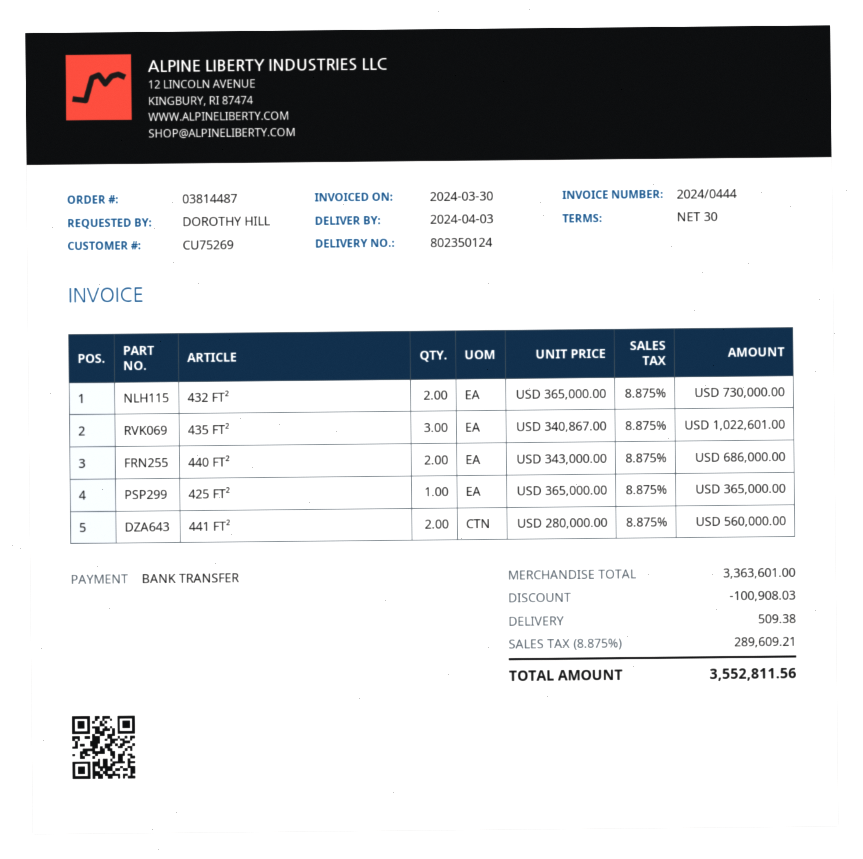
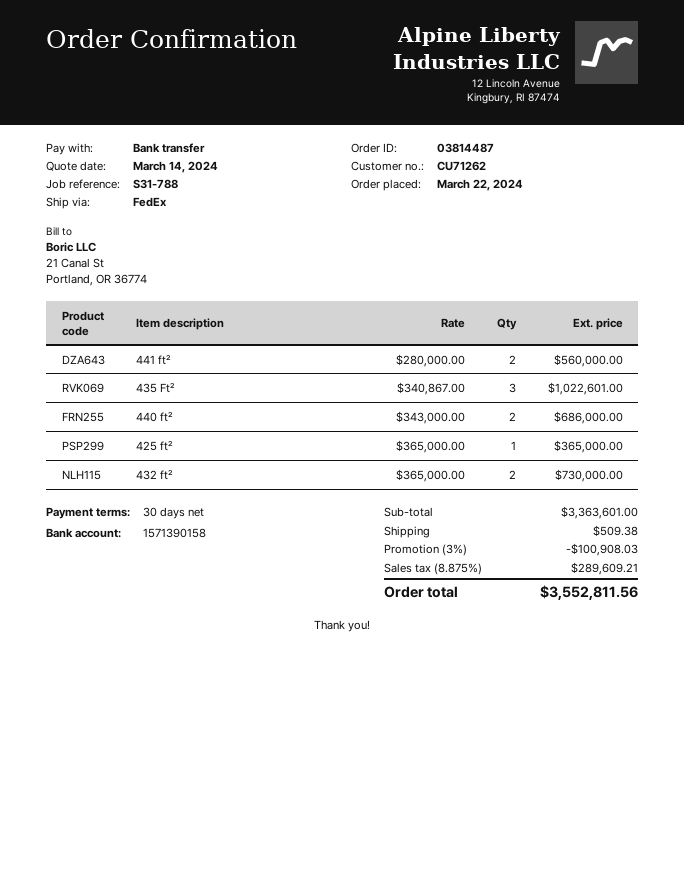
customer number: CU75269 -> CU71262

